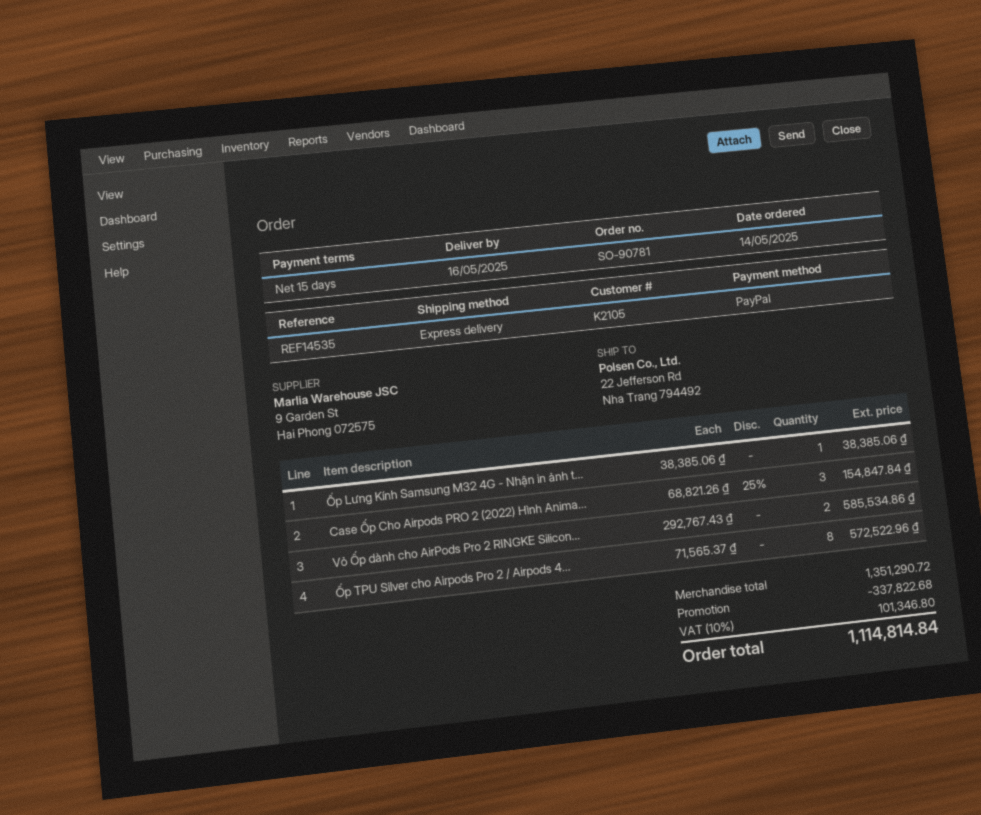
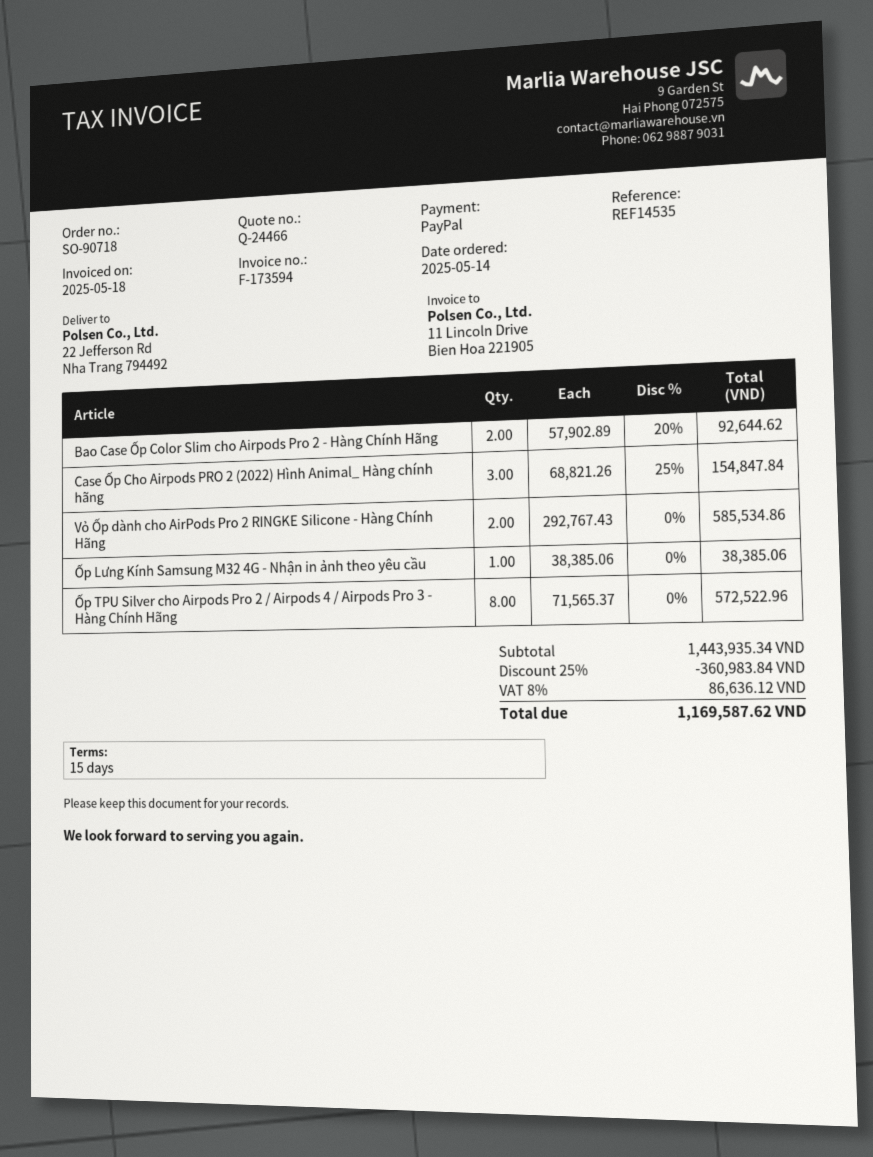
order number: SO-90781 -> SO-90718
Bao Case Ốp Color Slim cho Airpods Pro 2 - Hàng Chính Hãng: none -> 2 x 57902.89 - 20% = 92644.62
subtotal: 1351290.72 -> 1443935.34
discount: 337822.68 -> 360983.84
tax: 10% = 101346.80 -> 8% = 86636.12
total: 1114814.84 -> 1169587.62

